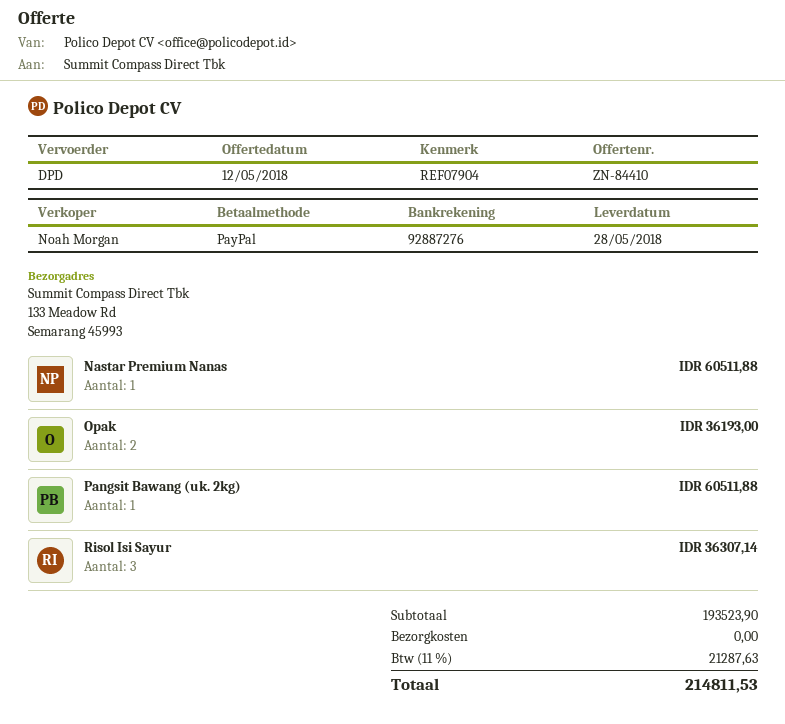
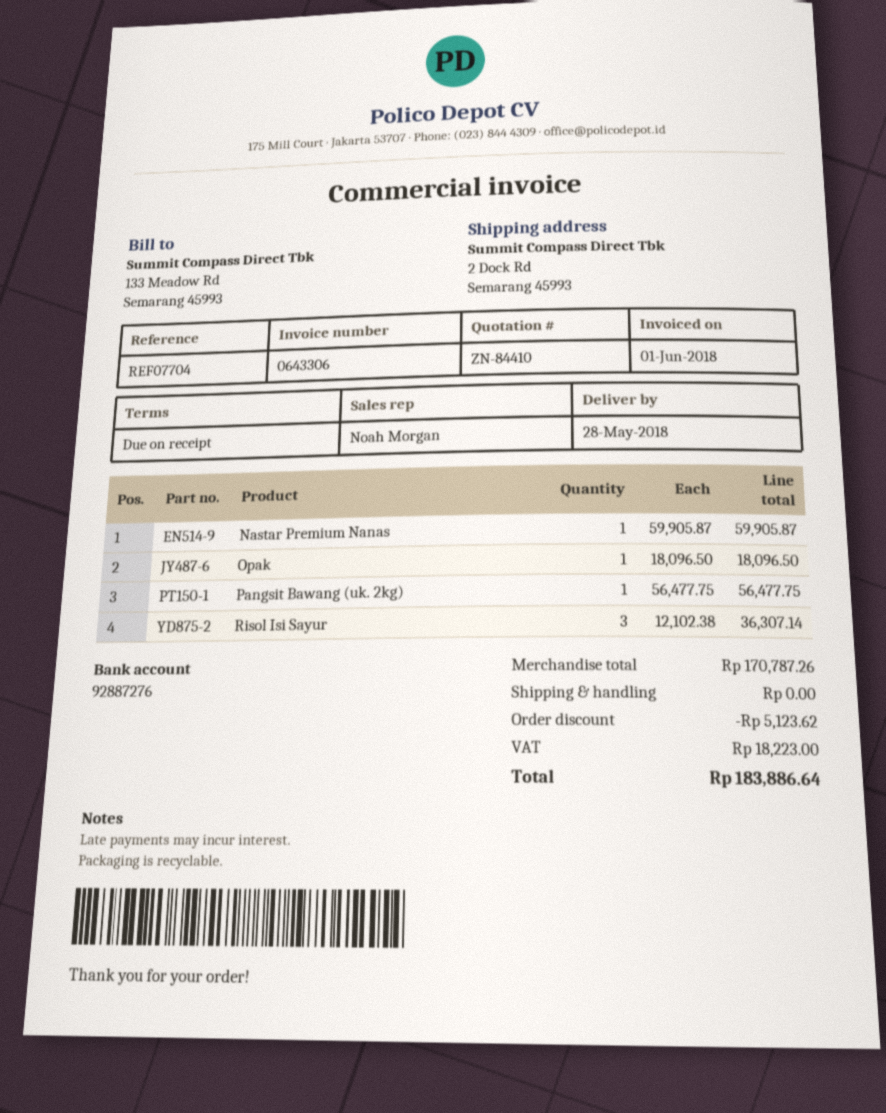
reference: REF07904 -> REF07704
ship to: 133 Meadow Rd, Semarang 45993 -> 2 Dock Rd, Semarang 45993
Nastar Premium Nanas: 1 for 60511.88 -> 1 for 59905.87
Opak: 2 for 36193.00 -> 1 for 18096.50
Pangsit Bawang (uk. 2kg): 1 for 60511.88 -> 1 for 56477.75
subtotal: 193523.90 -> 170787.26
discount: none -> 5123.62
tax: 21287.63 -> 18223.00
total: 214811.53 -> 183886.64

